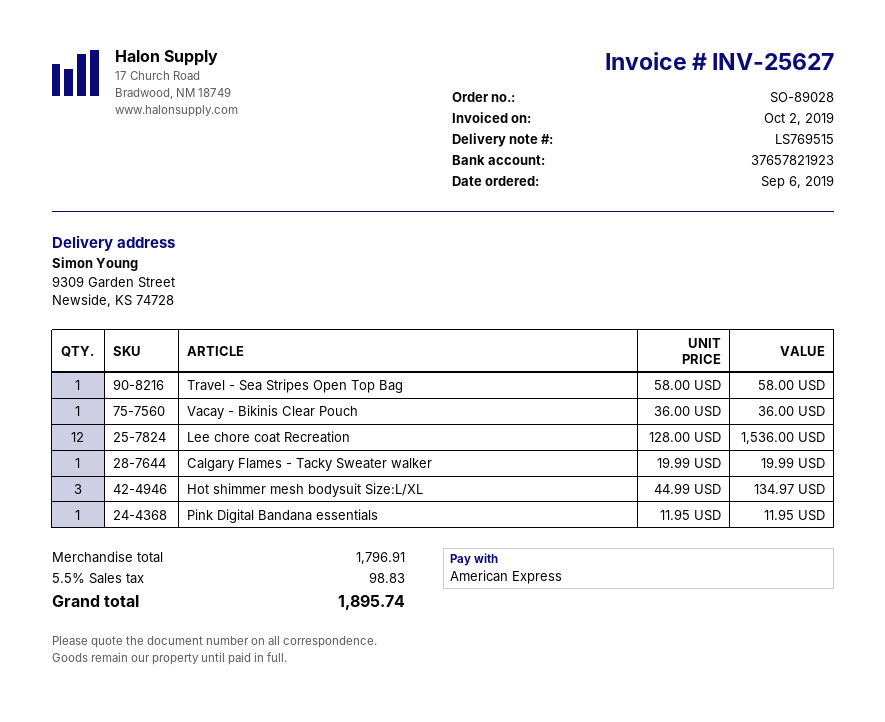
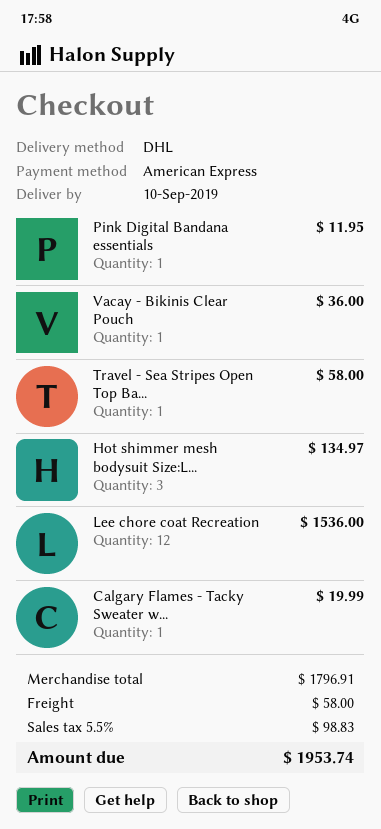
shipping: none -> 58.00
total: 1895.74 -> 1953.74

